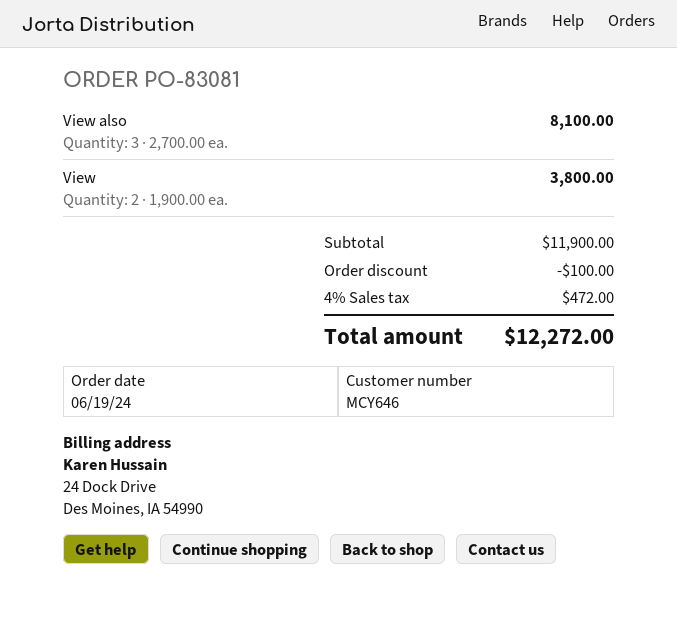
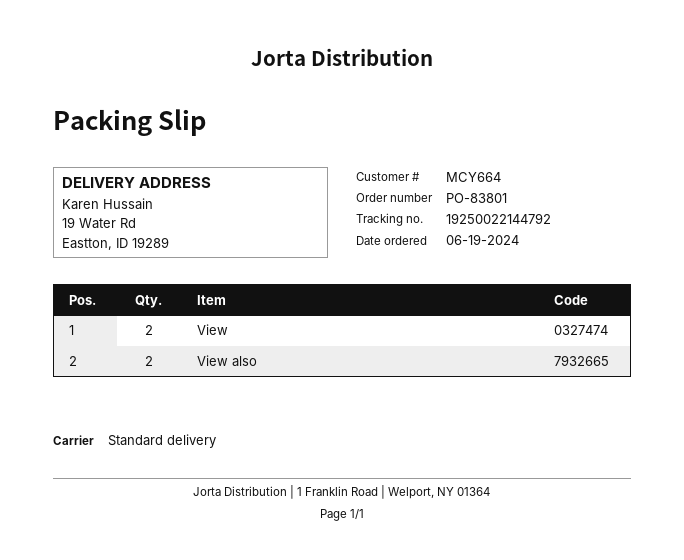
order number: PO-83081 -> PO-83801
customer number: MCY646 -> MCY664
View also: 3 -> 2

